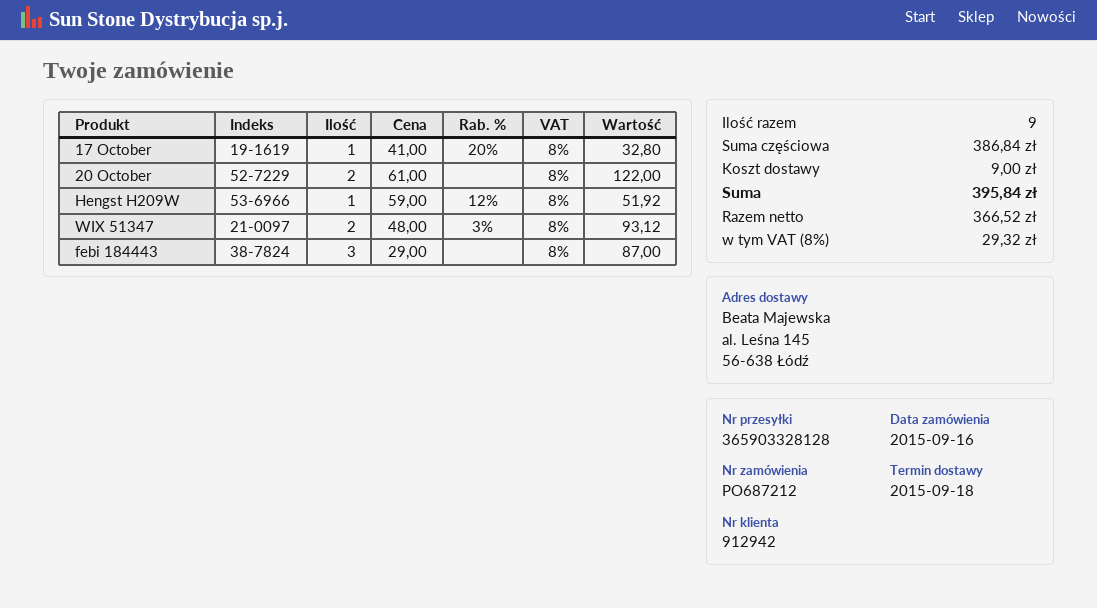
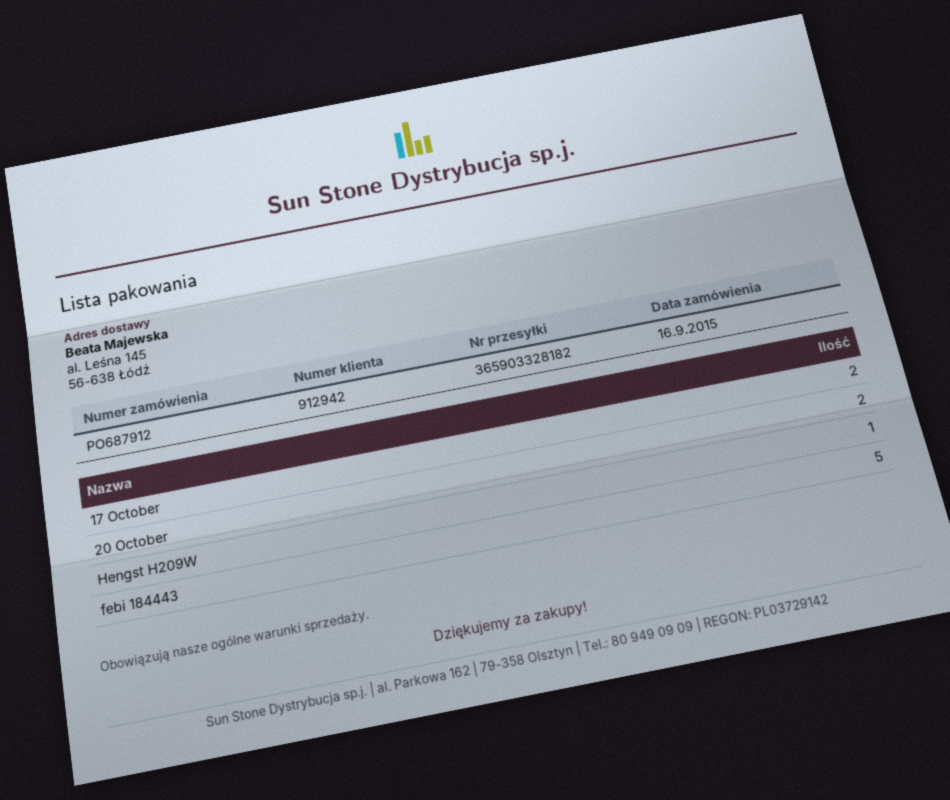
order number: PO687212 -> PO687912
tracking number: 365903328128 -> 365903328182
17 October: 1 -> 2
WIX 51347: 2 -> none
febi 184443: 3 -> 5

